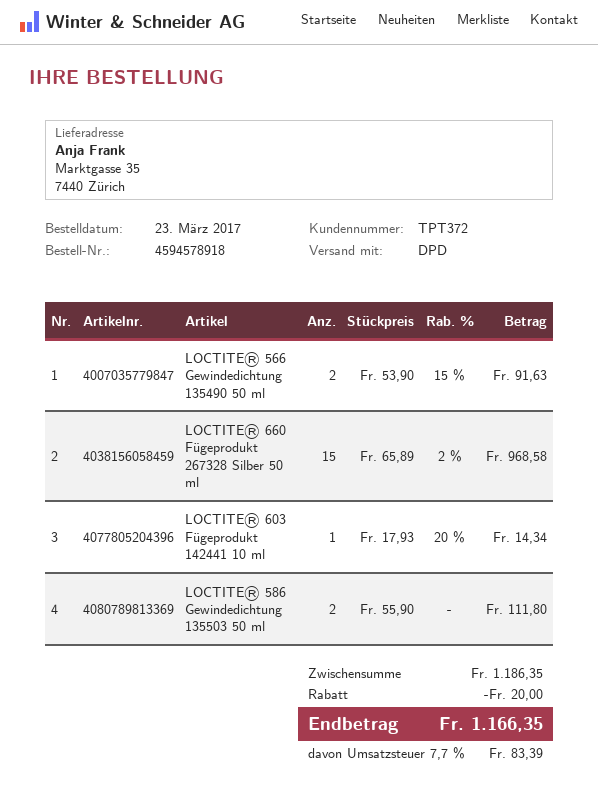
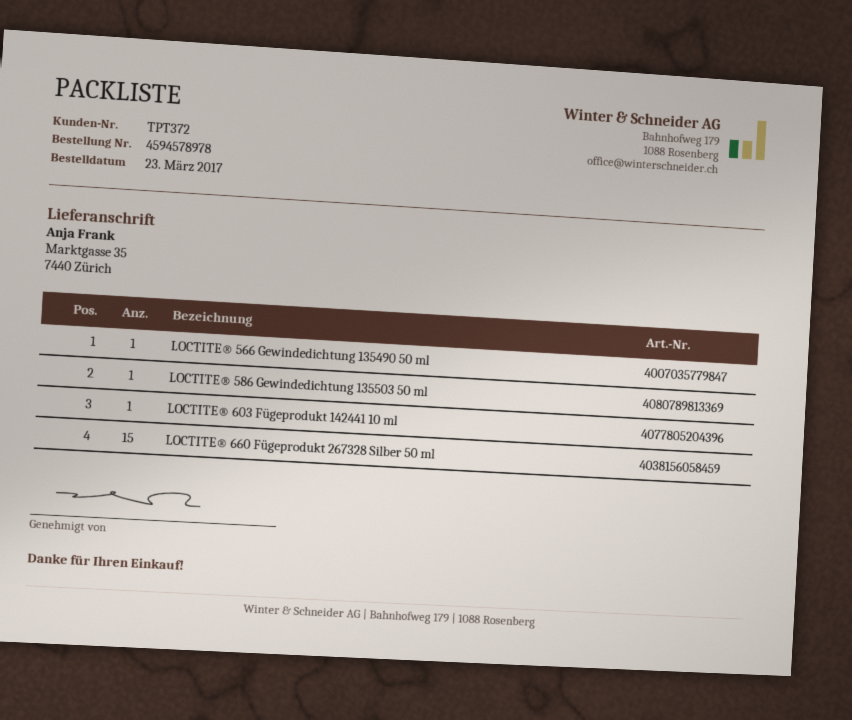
order number: 4594578918 -> 4594578978
LOCTITE® 566 Gewindedichtung 135490 50 ml: 2 -> 1
LOCTITE® 586 Gewindedichtung 135503 50 ml: 2 -> 1

